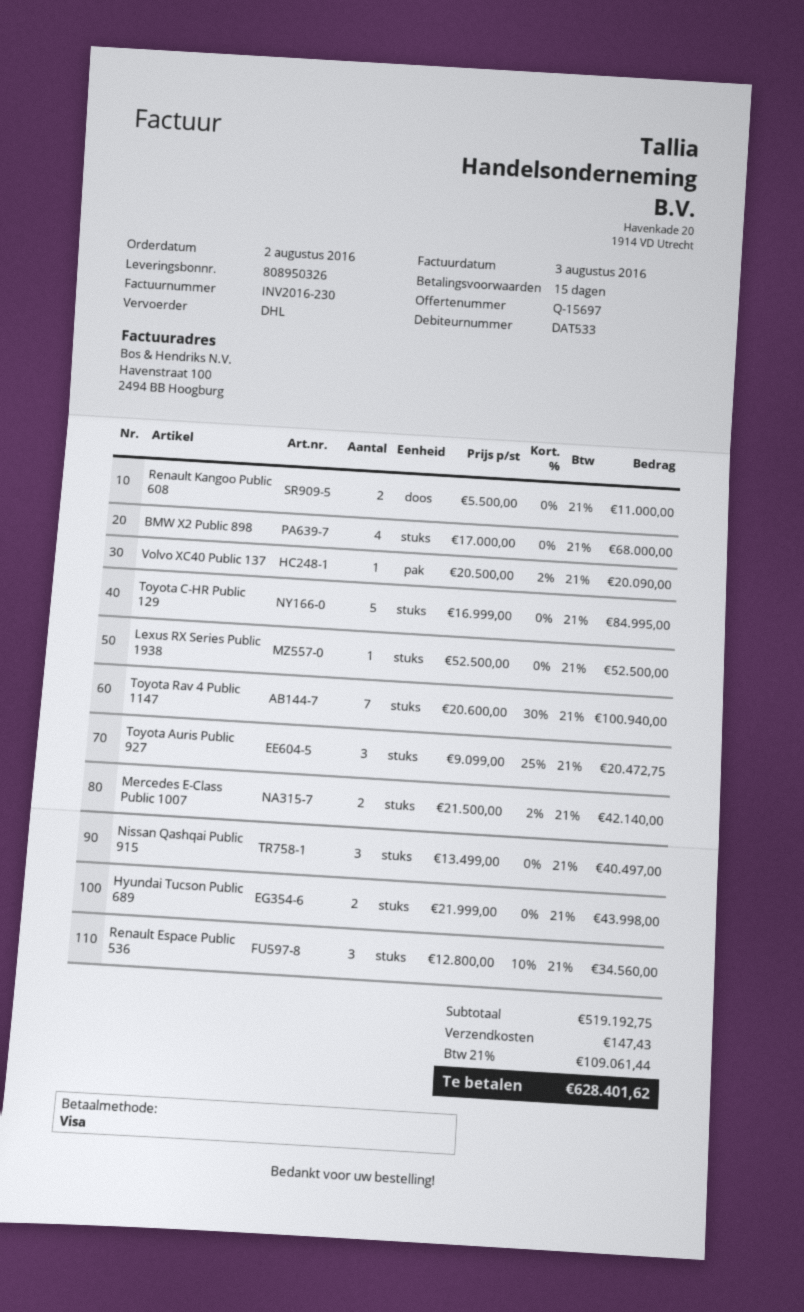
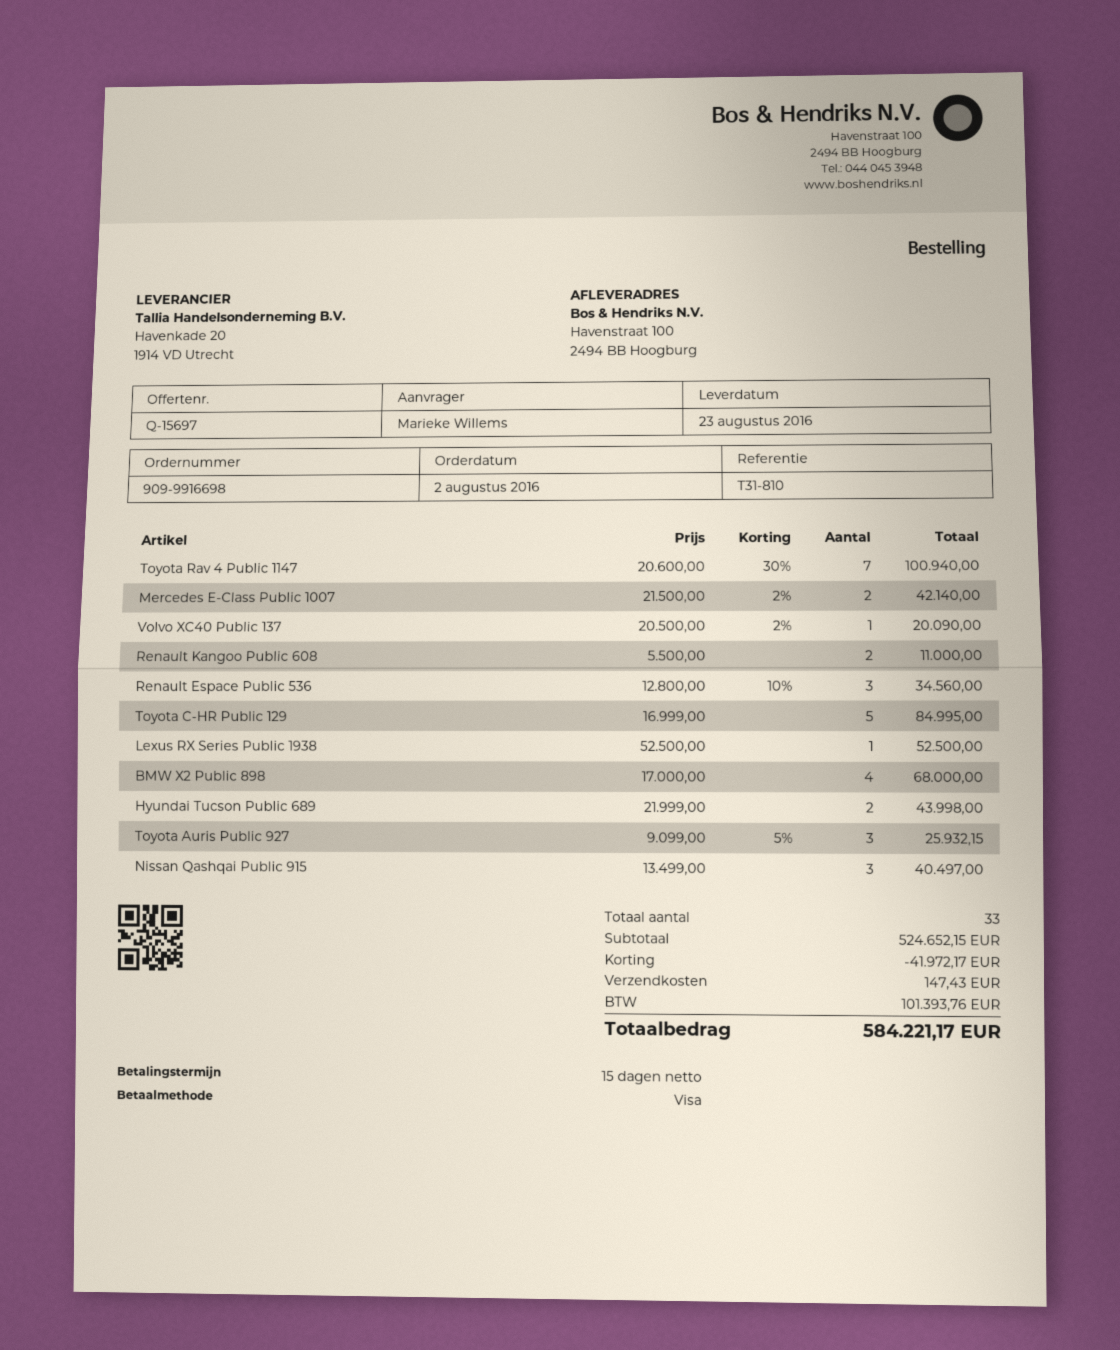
Toyota Auris Public 927: 3 x 9099.00 - 25% = 20472.75 -> 3 x 9099.00 - 5% = 25932.15
subtotal: 519192.75 -> 524652.15
discount: none -> 41972.17
tax: 109061.44 -> 101393.76
total: 628401.62 -> 584221.17

